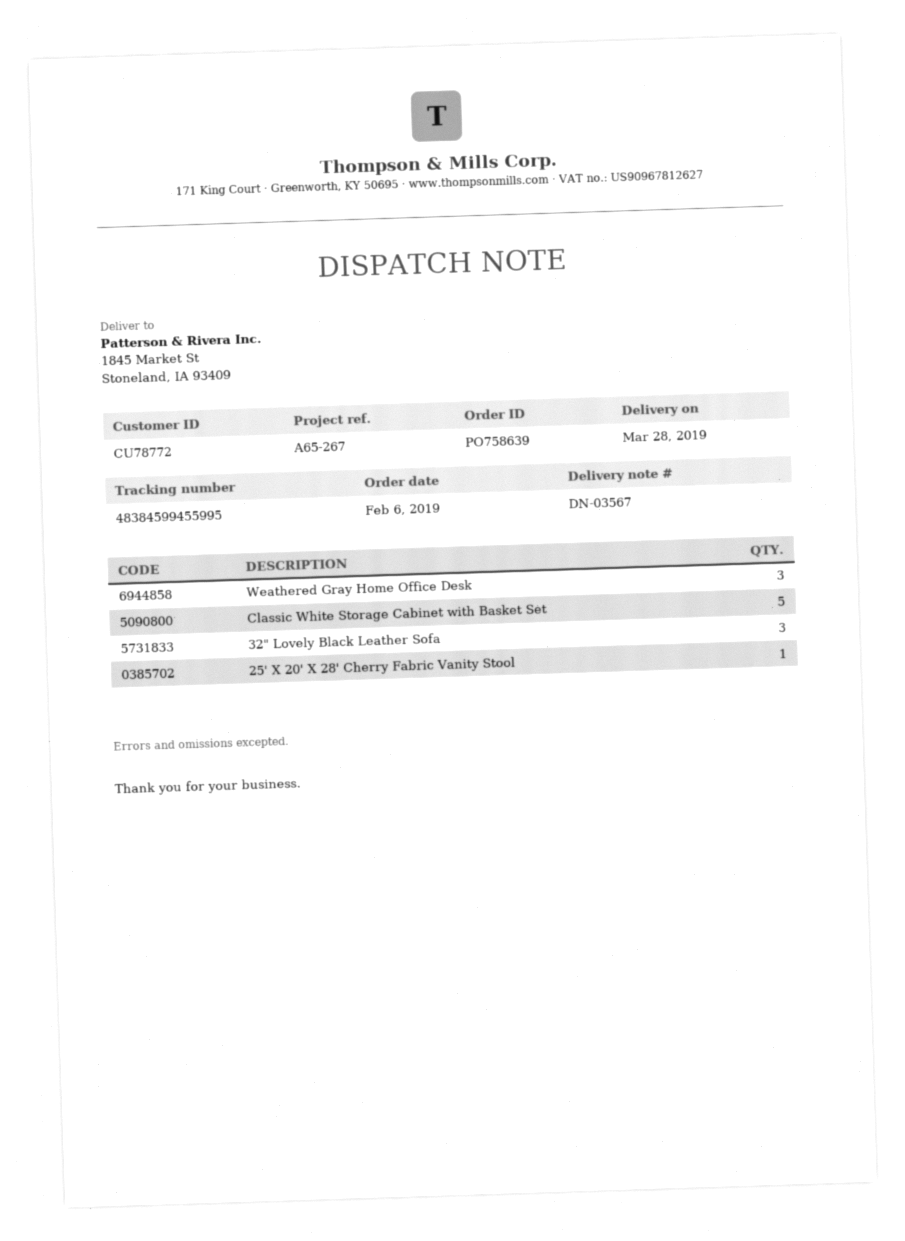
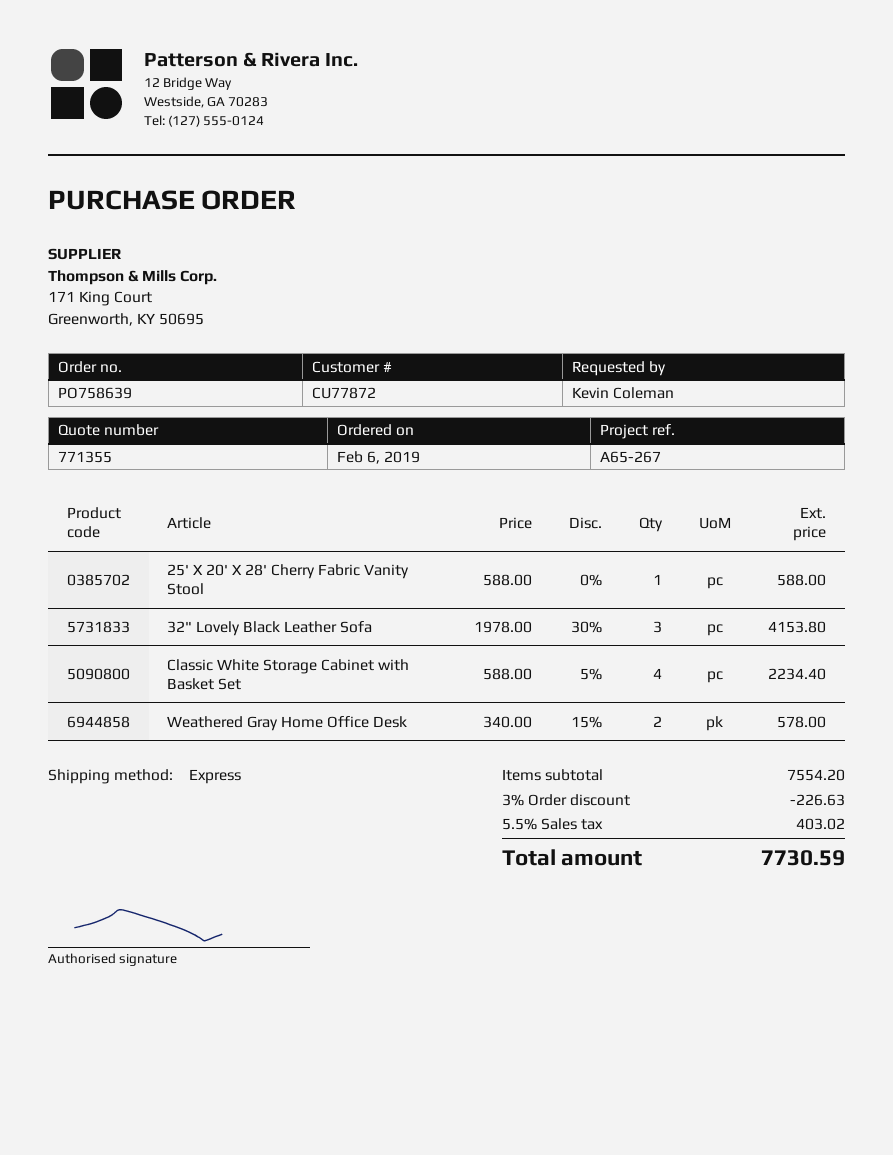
customer number: CU78772 -> CU77872
Weathered Gray Home Office Desk: 3 -> 2
Classic White Storage Cabinet with Basket Set: 5 -> 4

